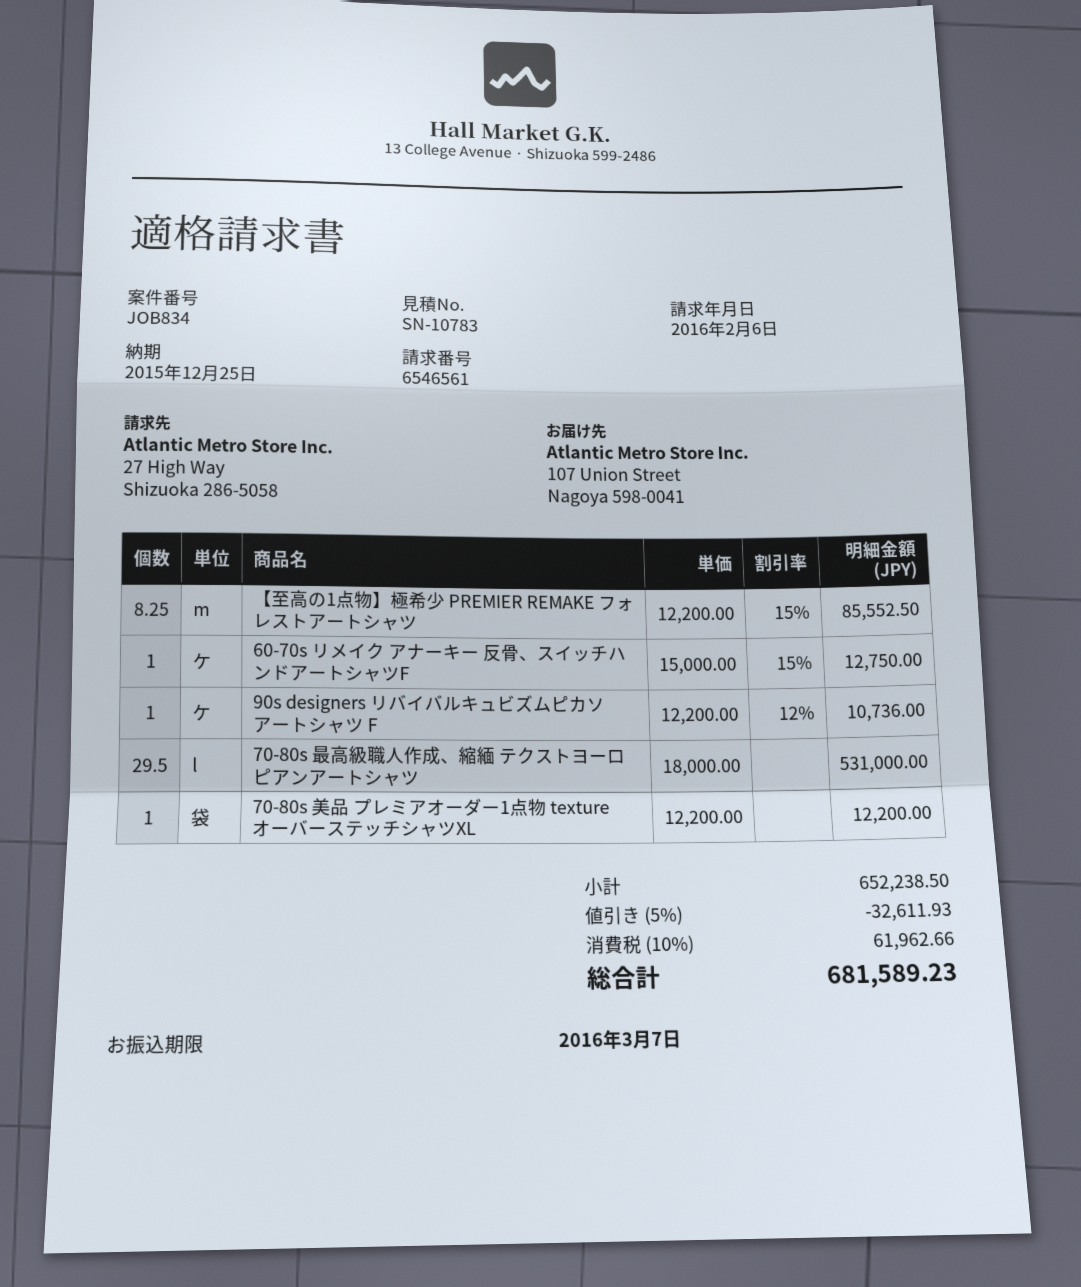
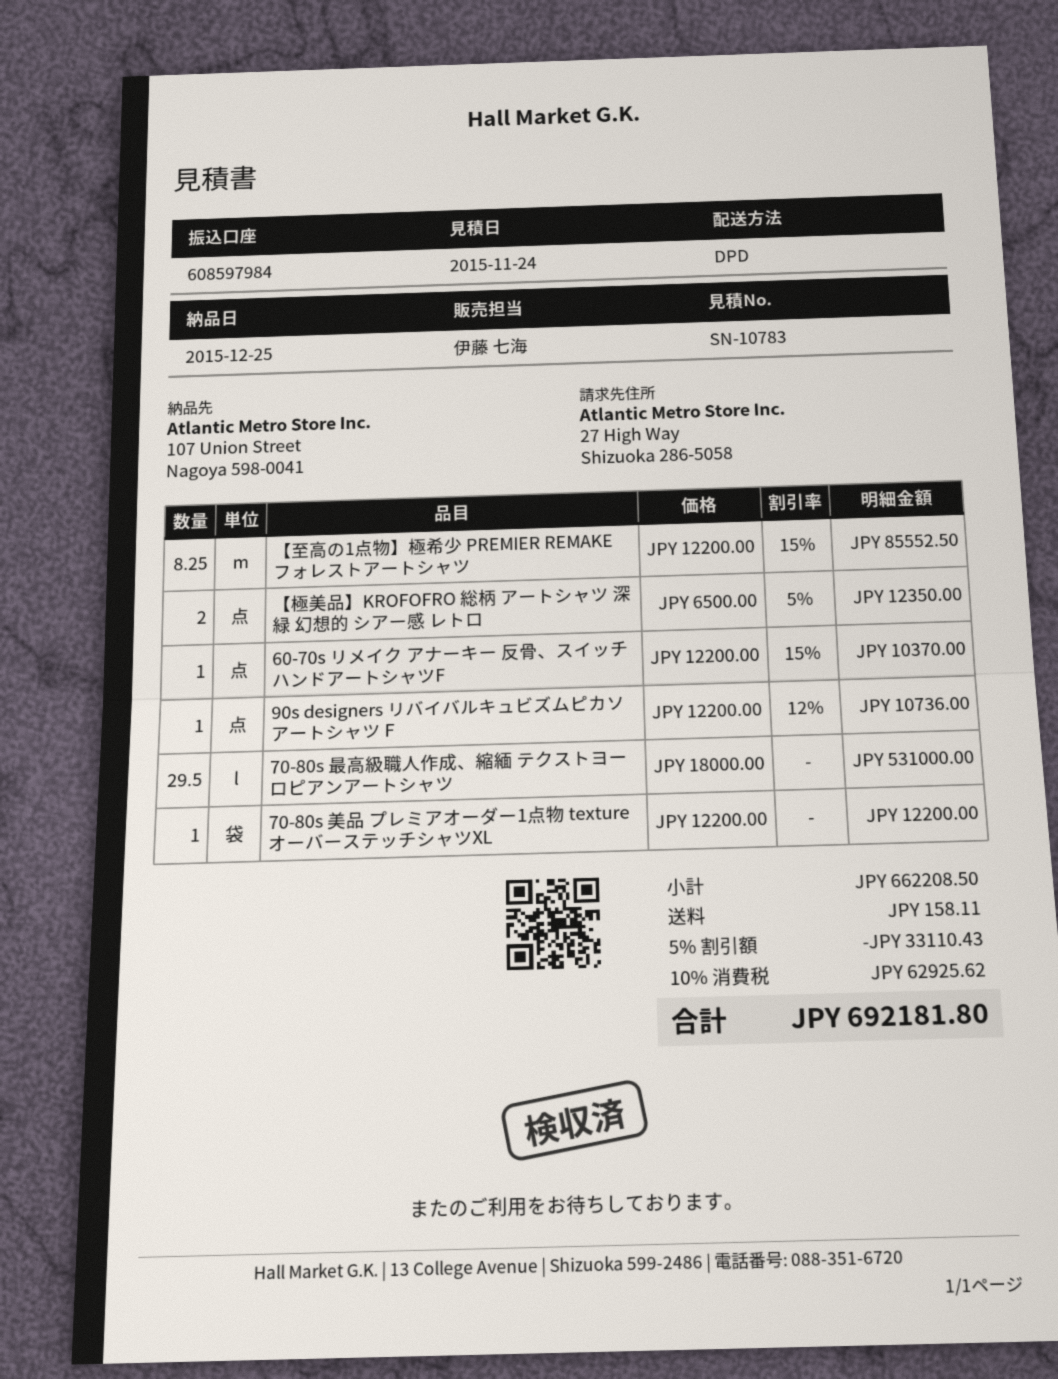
60-70s リメイク アナーキー 反骨、スイッチハンドアートシャツF: 1 x 15000.00 - 15% = 12750.00 -> 1 x 12200.00 - 15% = 10370.00
【極美品】KROFOFRO 総柄 アートシャツ 深緑 幻想的 シアー感 レトロ: none -> 2 x 6500.00 - 5% = 12350.00
subtotal: 652238.50 -> 662208.50
discount: 5% = 32611.93 -> 5% = 33110.43
shipping: none -> 158.11
tax: 10% = 61962.66 -> 10% = 62925.62
total: 681589.23 -> 692181.80

